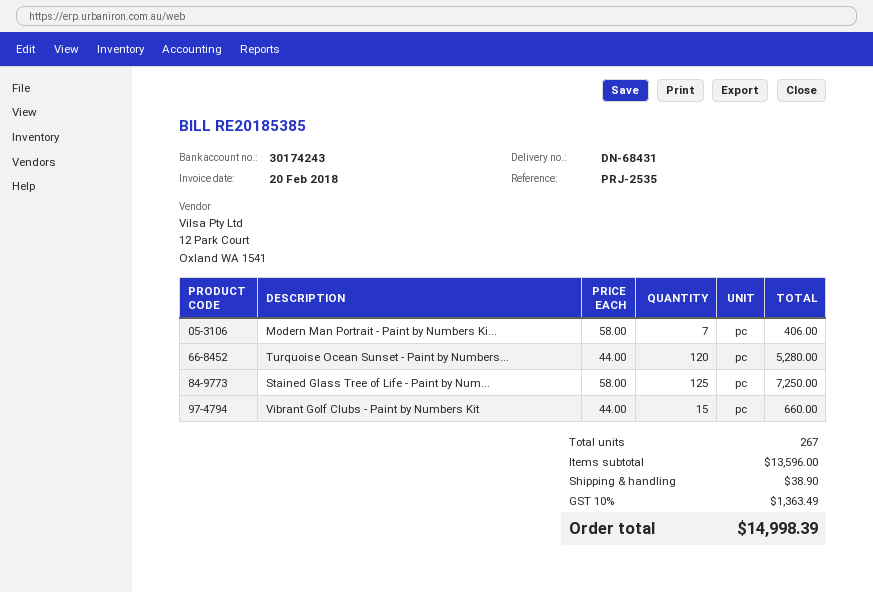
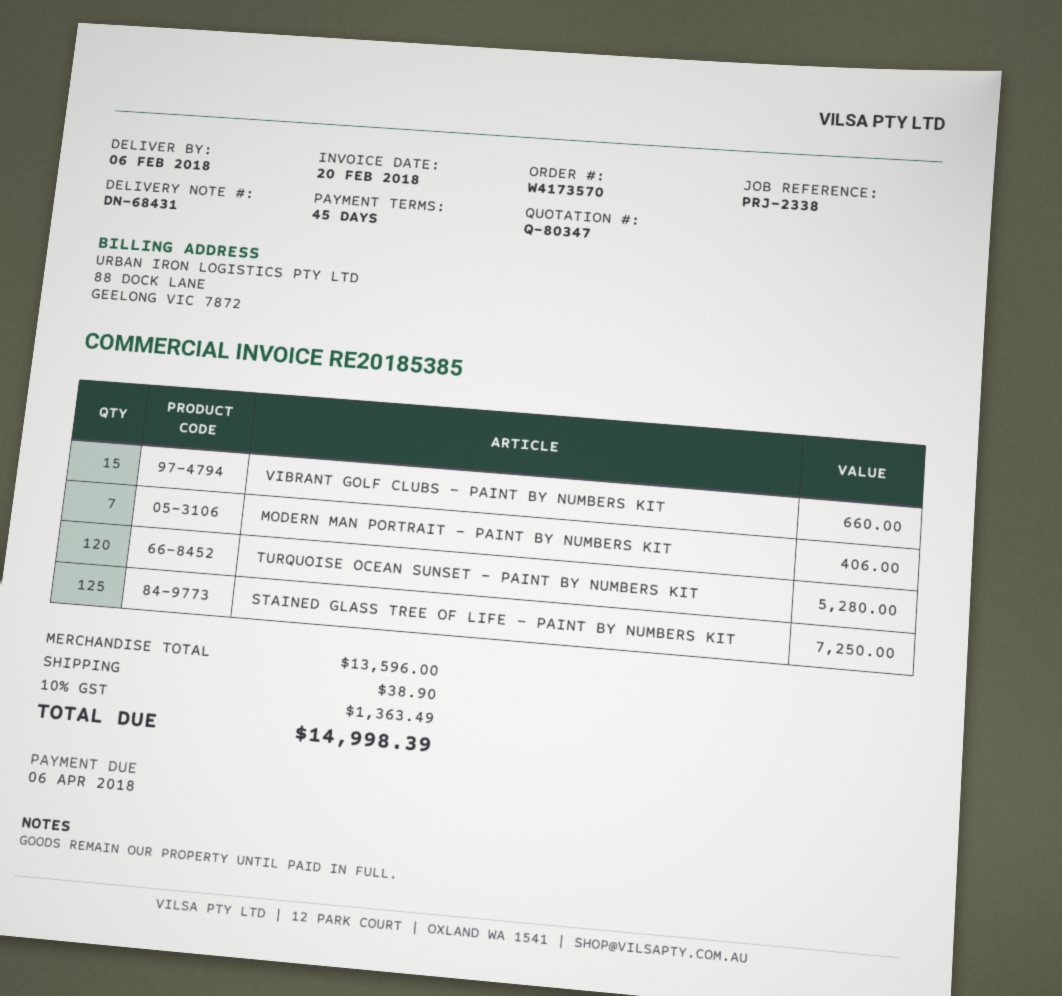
reference: PRJ-2535 -> PRJ-2338

